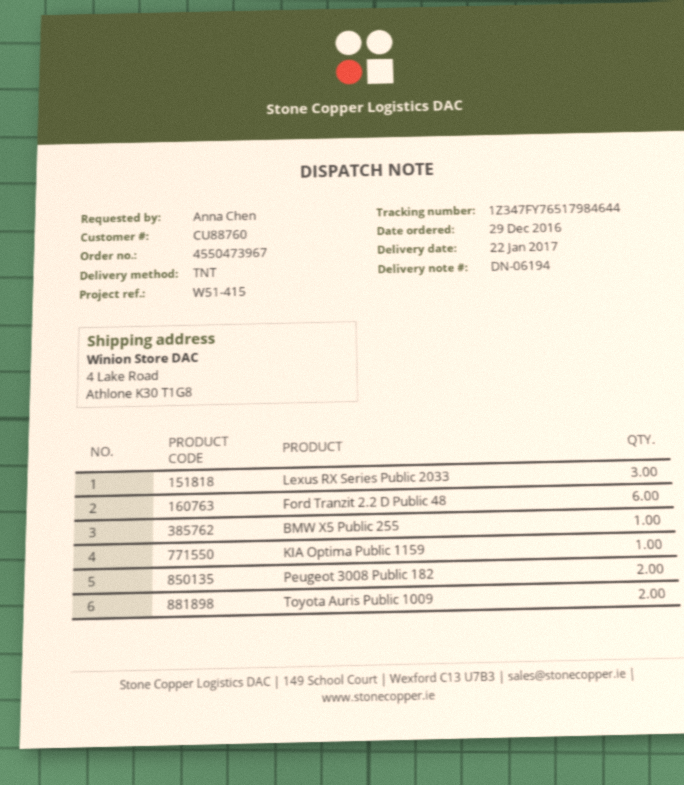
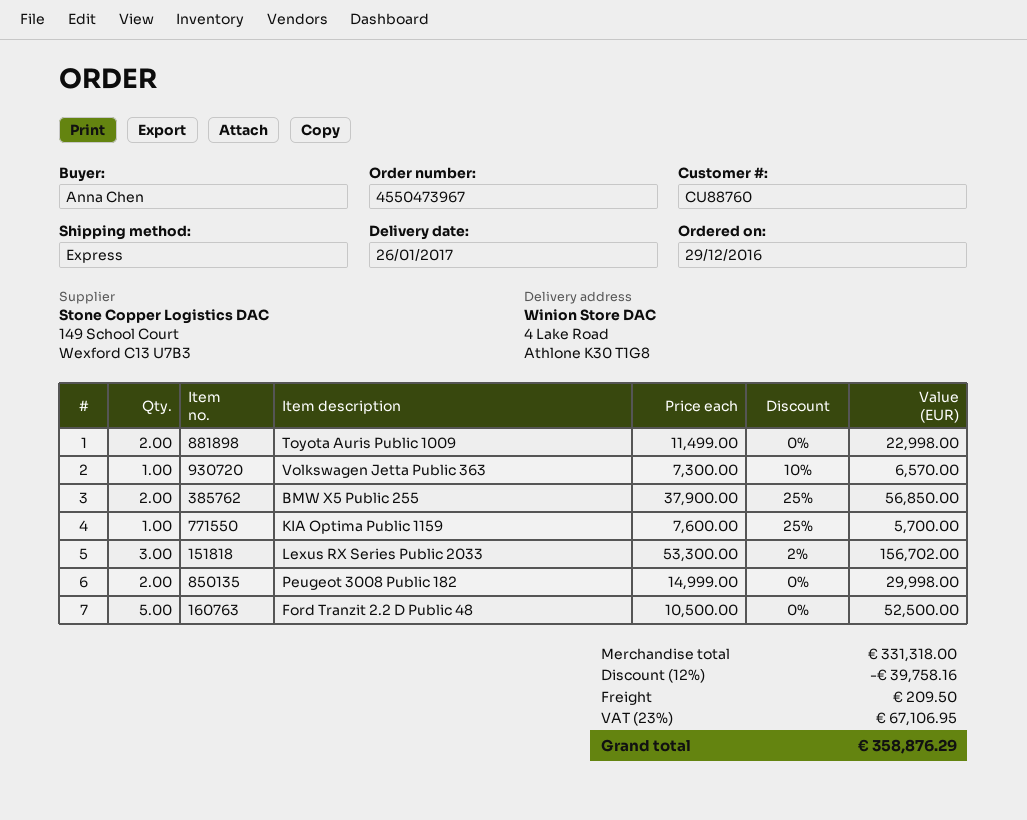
delivery date: 2017-01-22 -> 2017-01-26
shipping method: TNT -> express
Ford Tranzit 2.2 D Public 48: 6 -> 5
BMW X5 Public 255: 1 -> 2
Volkswagen Jetta Public 363: none -> 1

